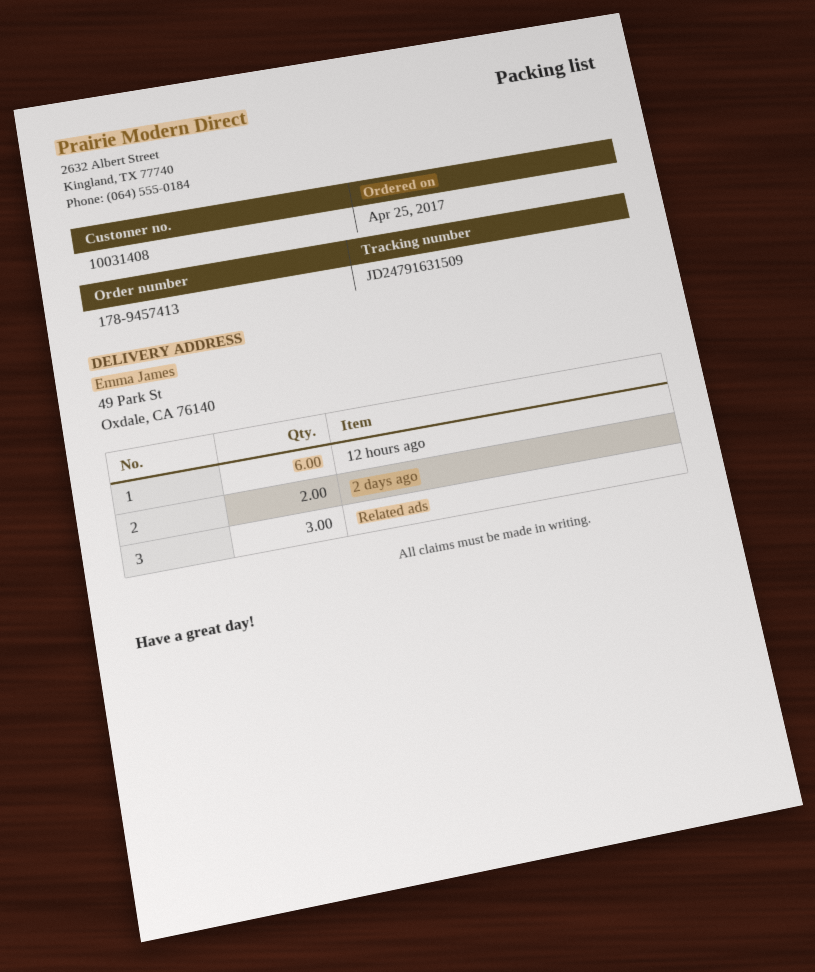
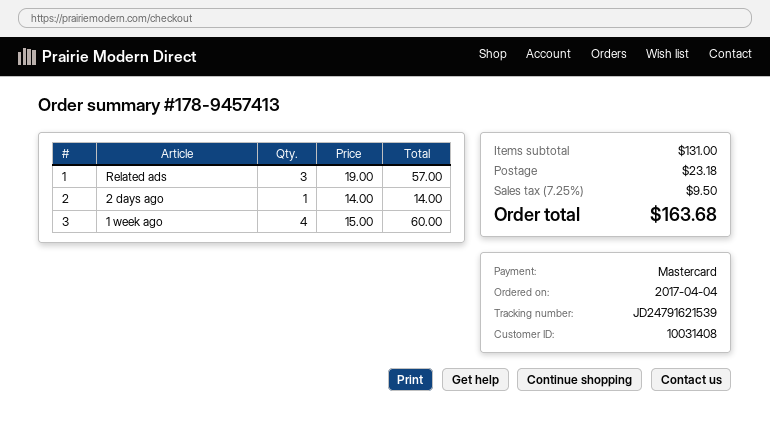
order date: 2017-04-25 -> 2017-04-04
tracking number: JD24791631509 -> JD24791621539
12 hours ago: 6 -> none
2 days ago: 2 -> 1
1 week ago: none -> 4

